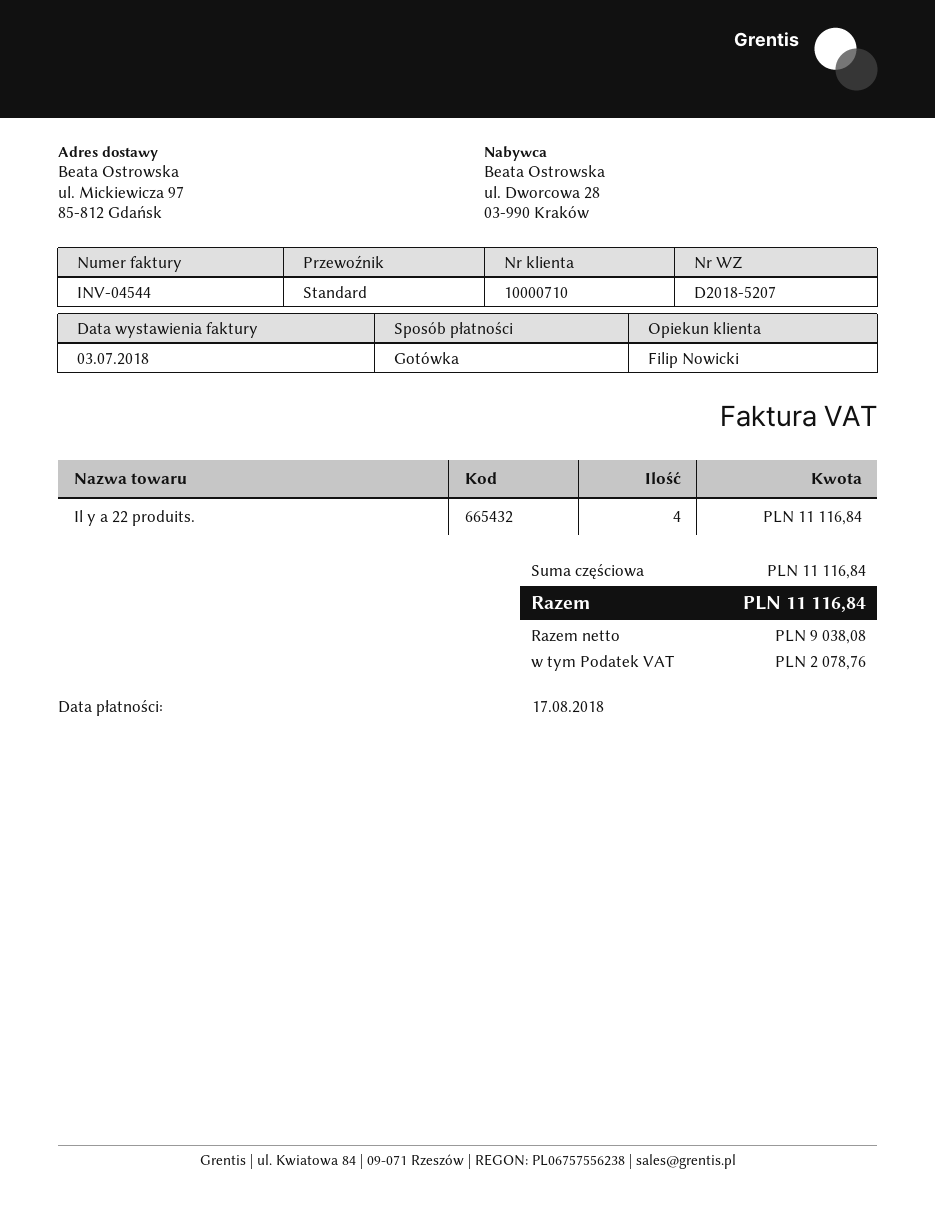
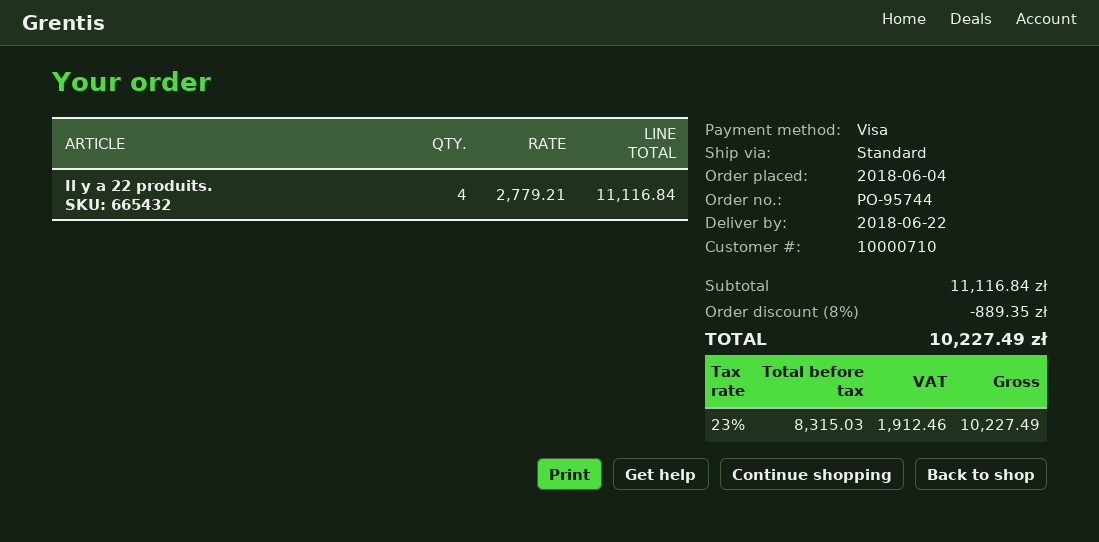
payment method: cash -> Visa
discount: none -> 8% = 889.35
net: 9038.08 -> 8315.03
tax: 2078.76 -> 1912.46
total: 11116.84 -> 10227.49

